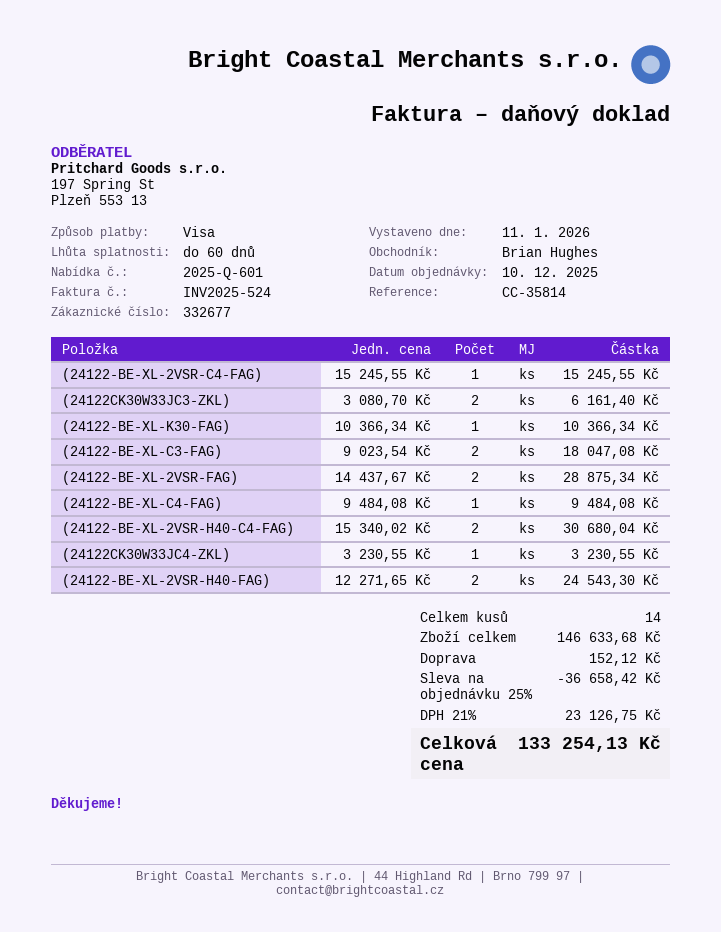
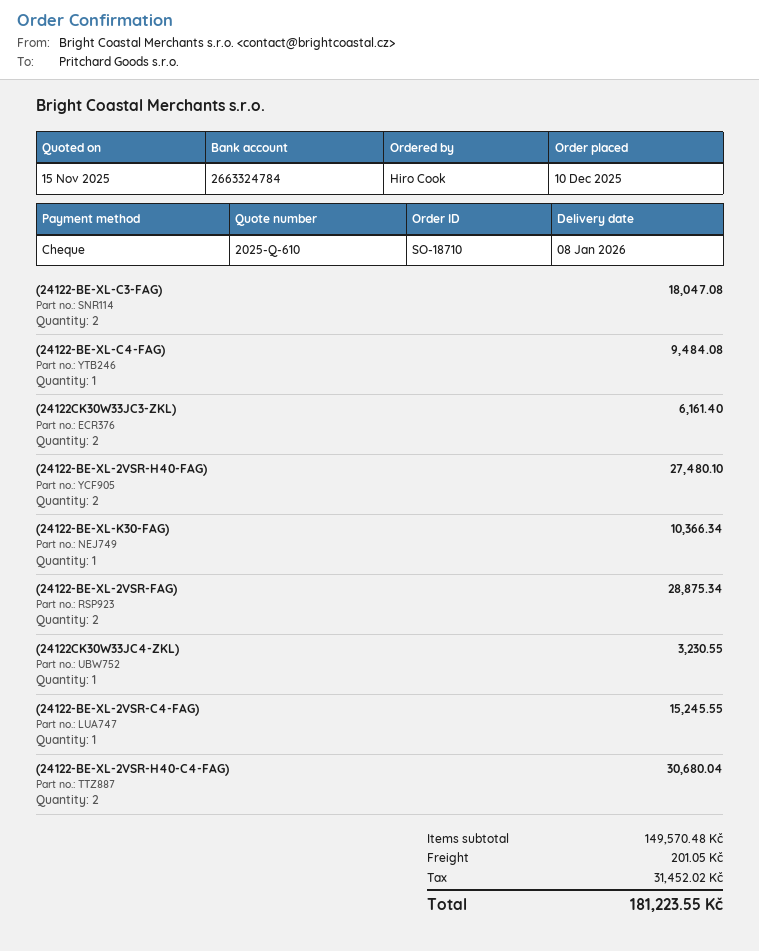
quote number: 2025-Q-601 -> 2025-Q-610
payment method: Visa -> cheque
(24122-BE-XL-2VSR-H40-FAG): 2 for 24543.30 -> 2 for 27480.10
subtotal: 146633.68 -> 149570.48
discount: 25% = 36658.42 -> none
shipping: 152.12 -> 201.05
tax: 23126.75 -> 31452.02
total: 133254.13 -> 181223.55

